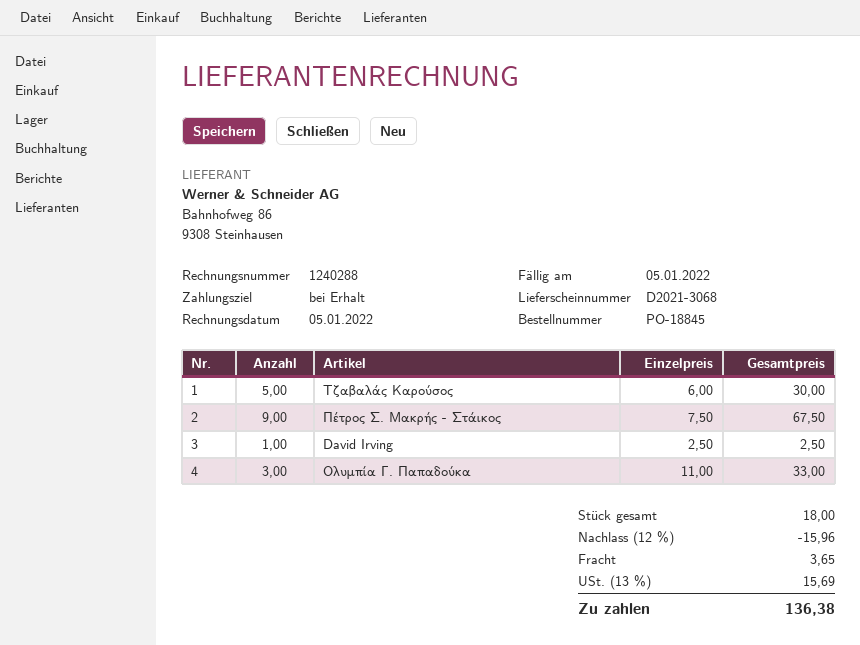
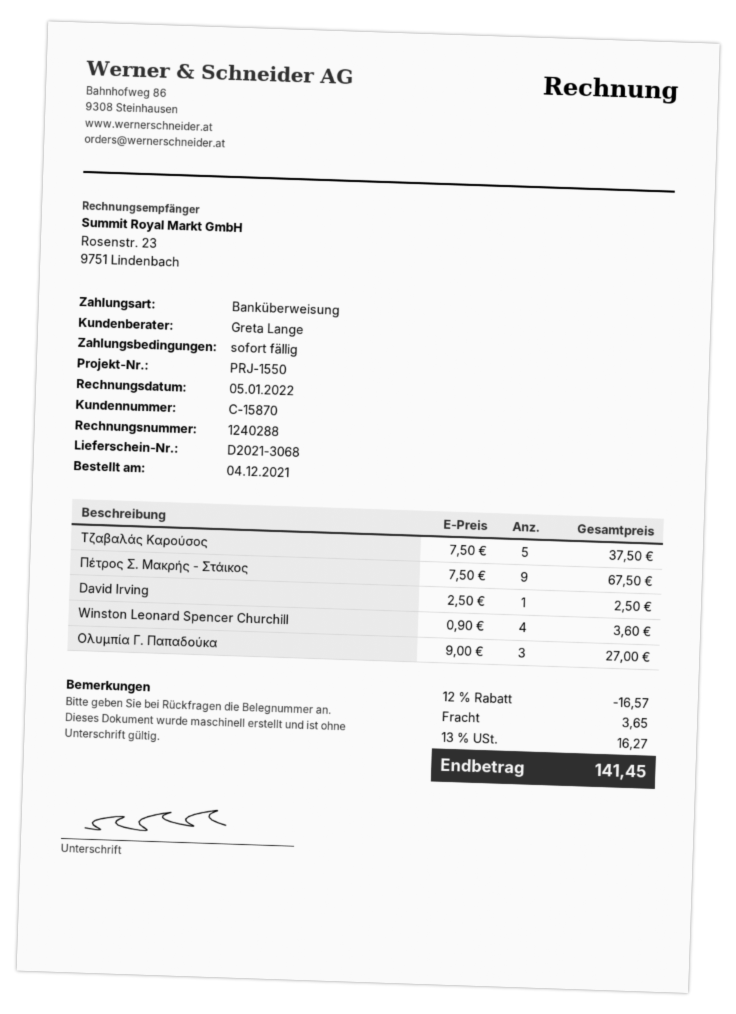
Τζαβαλάς Καρούσος: 5 x 6.00 = 30.00 -> 5 x 7.50 = 37.50
Ολυμπία Γ. Παπαδούκα: 3 x 11.00 = 33.00 -> 3 x 9.00 = 27.00
Winston Leonard Spencer Churchill: none -> 4 x 0.90 = 3.60
discount: 12% = 15.96 -> 12% = 16.57
tax: 13% = 15.69 -> 13% = 16.27
total: 136.38 -> 141.45

